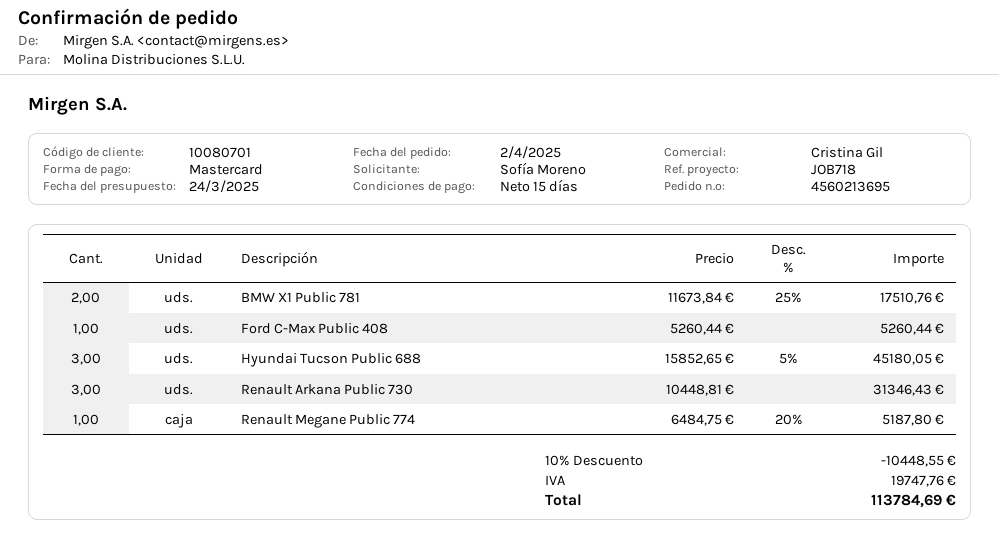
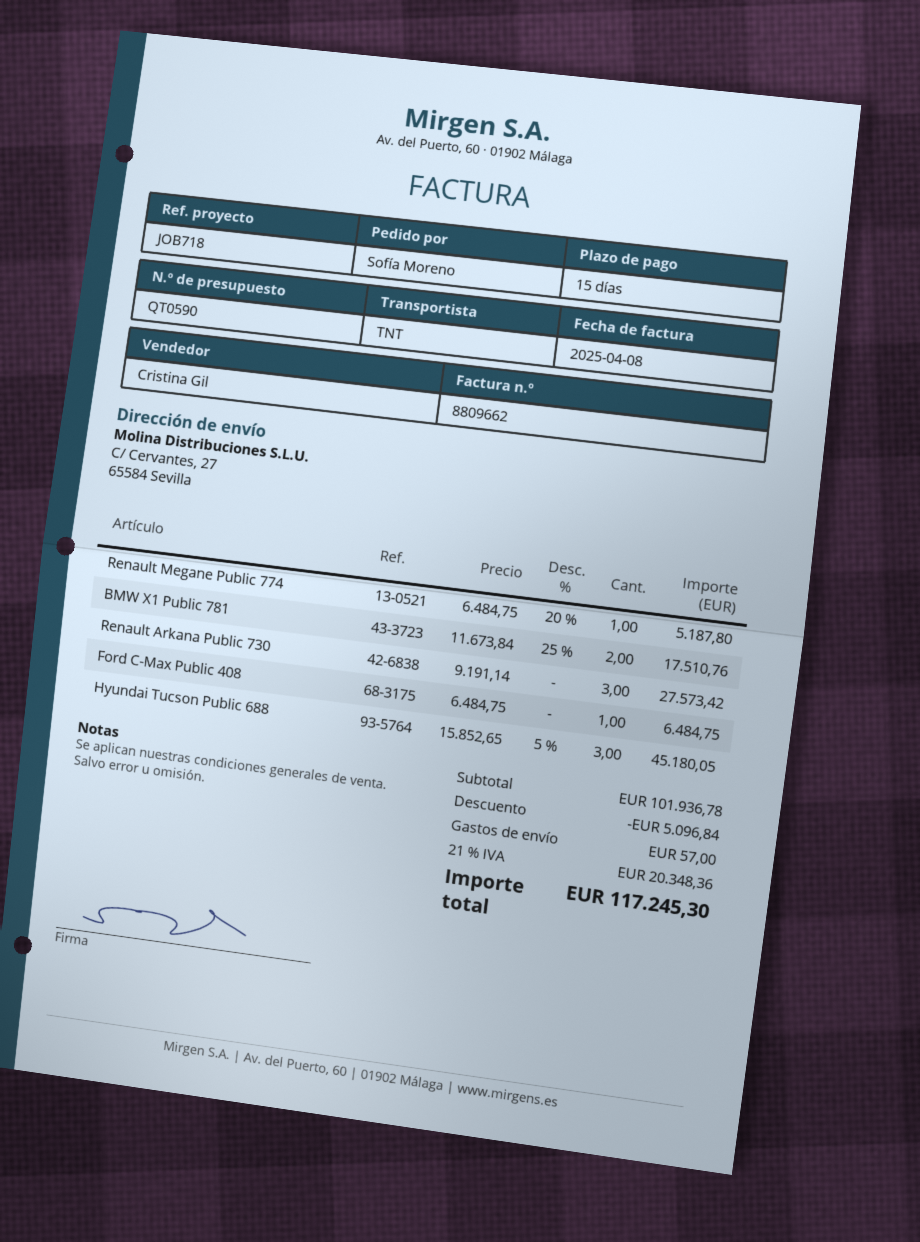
Ford C-Max Public 408: 1 x 5260.44 = 5260.44 -> 1 x 6484.75 = 6484.75
Renault Arkana Public 730: 3 x 10448.81 = 31346.43 -> 3 x 9191.14 = 27573.42
discount: 10448.55 -> 5096.84
shipping: none -> 57.00
tax: 19747.76 -> 20348.36
total: 113784.69 -> 117245.30

